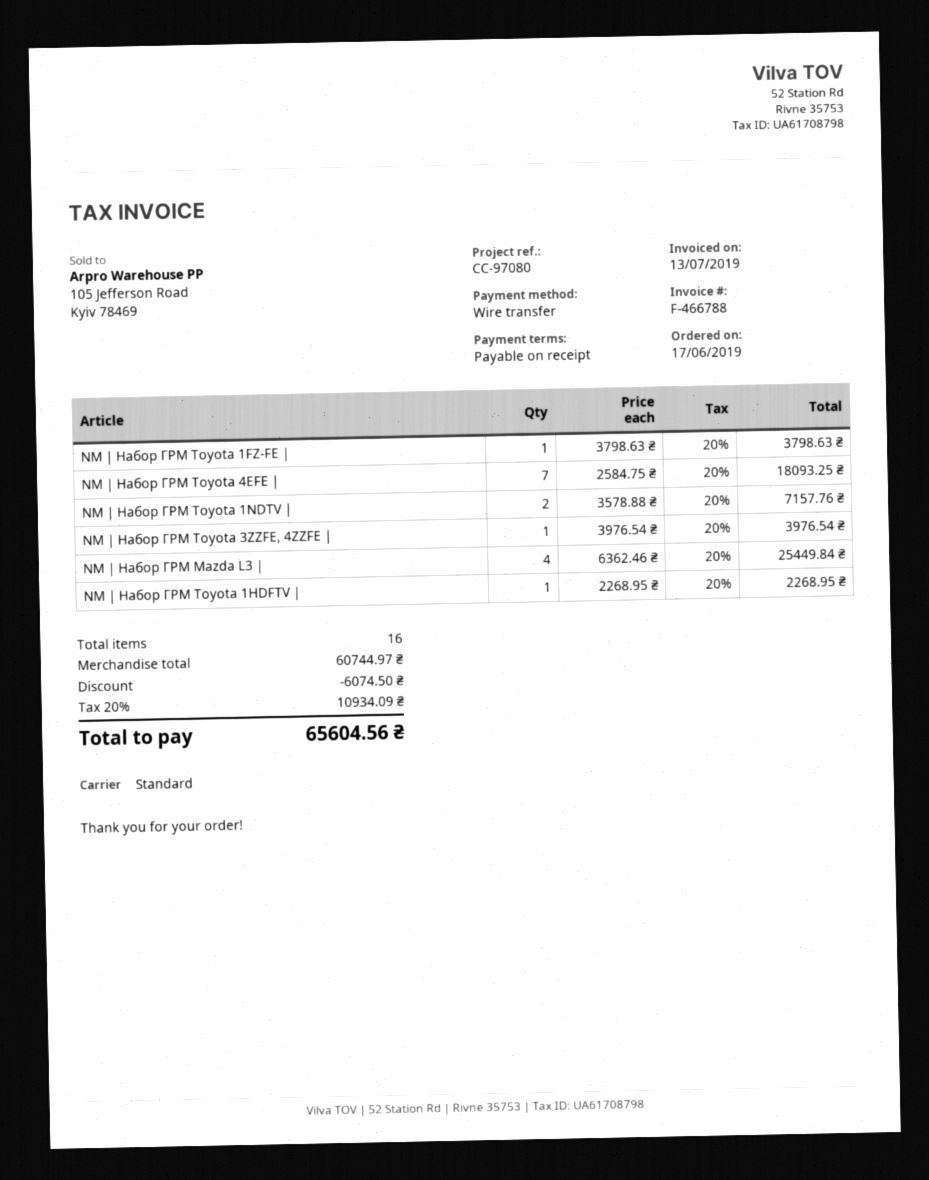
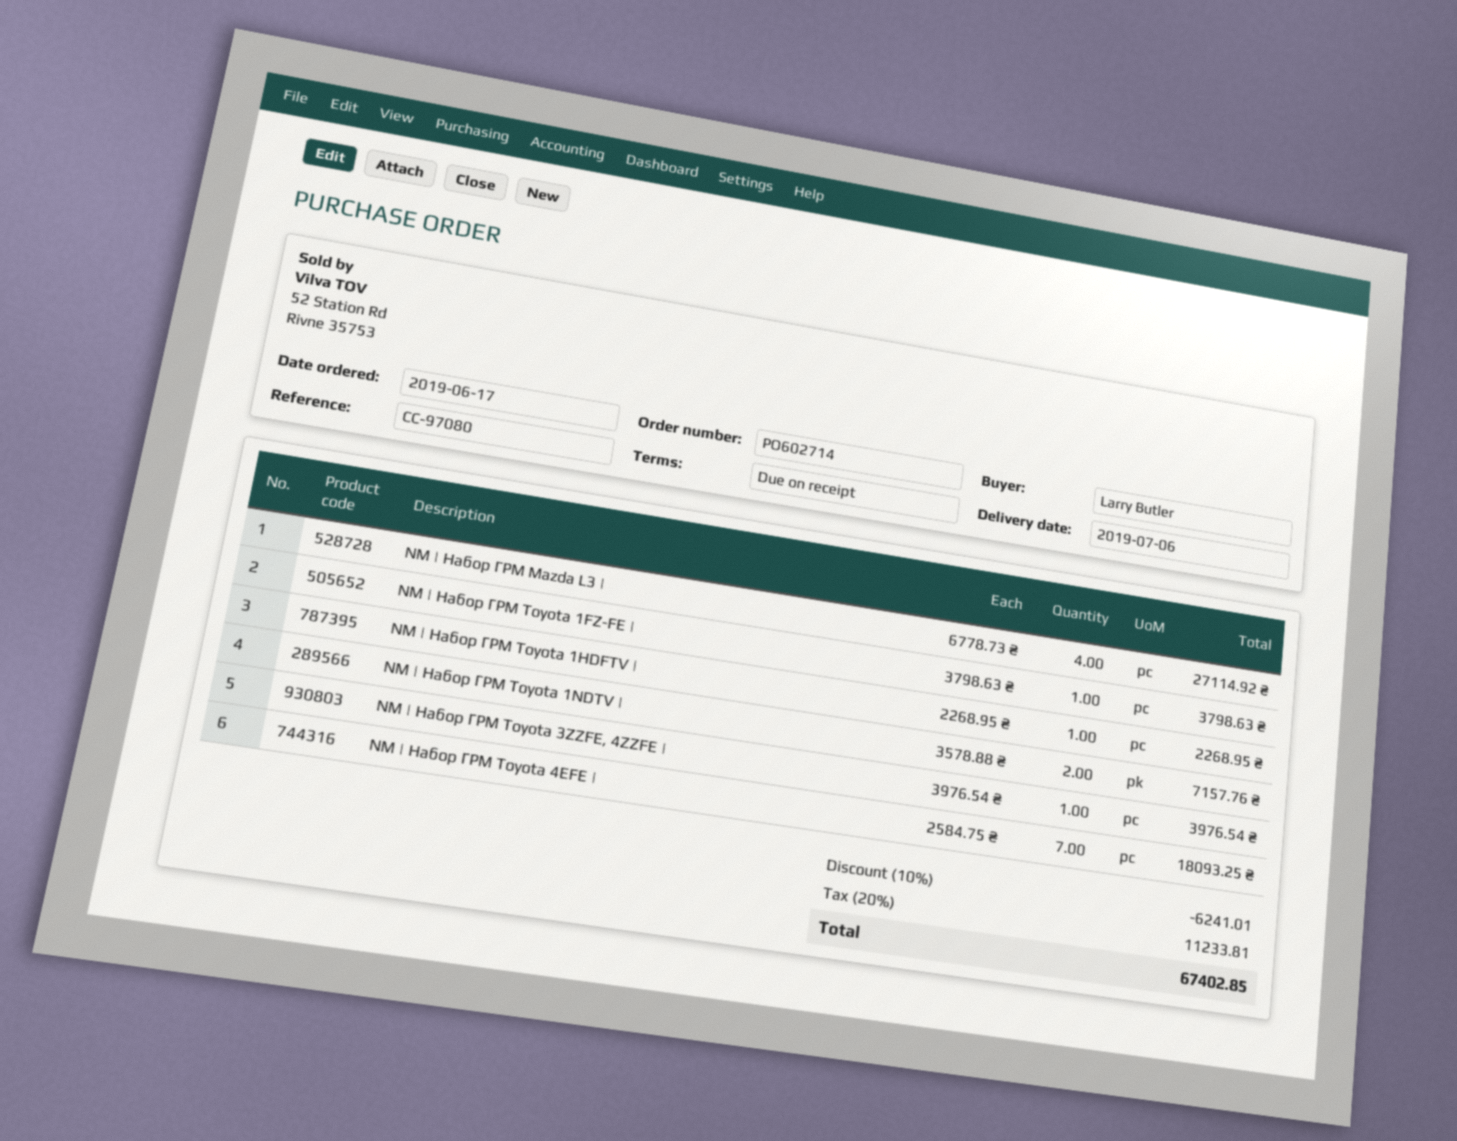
NM | Набор ГРМ Mazda L3 |: 4 x 6362.46 = 25449.84 -> 4 x 6778.73 = 27114.92
discount: 6074.50 -> 6241.01
tax: 20% = 10934.09 -> 20% = 11233.81
total: 65604.56 -> 67402.85

